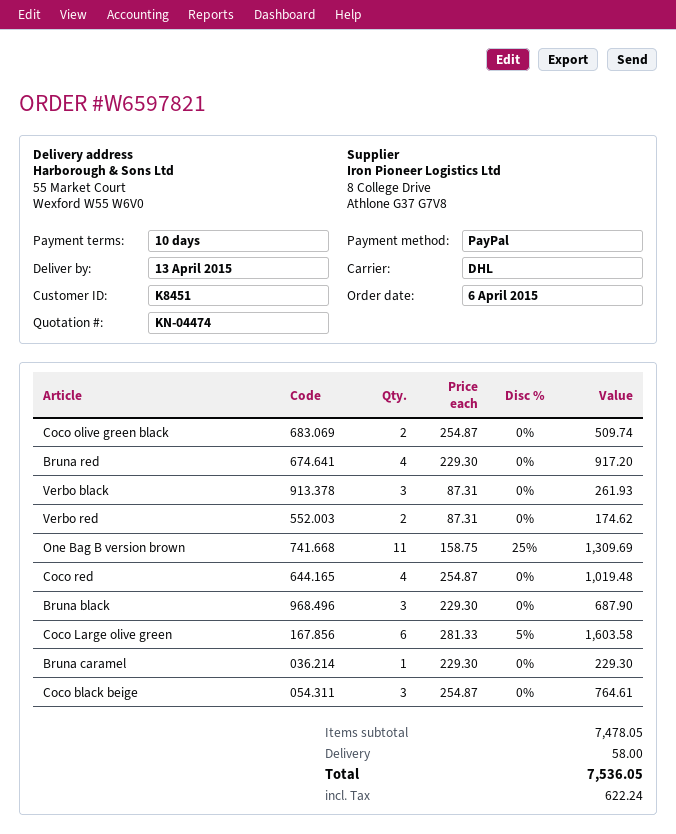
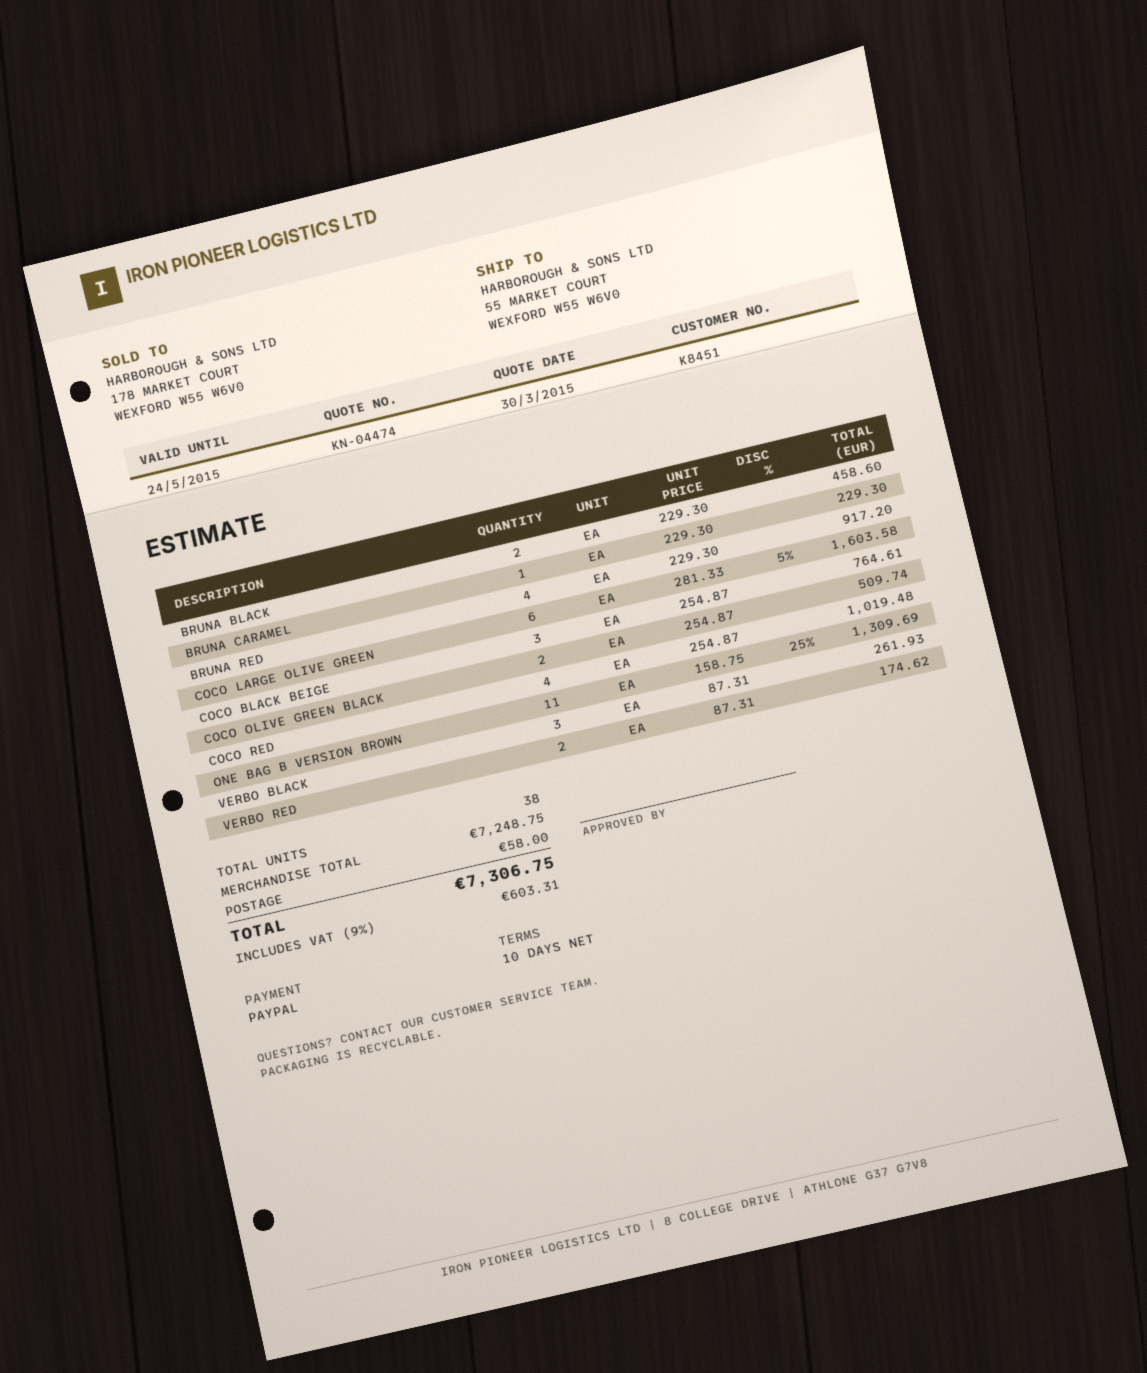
Bruna black: 3 x 229.30 = 687.90 -> 2 x 229.30 = 458.60
subtotal: 7478.05 -> 7248.75
tax: 622.24 -> 603.31
total: 7536.05 -> 7306.75

